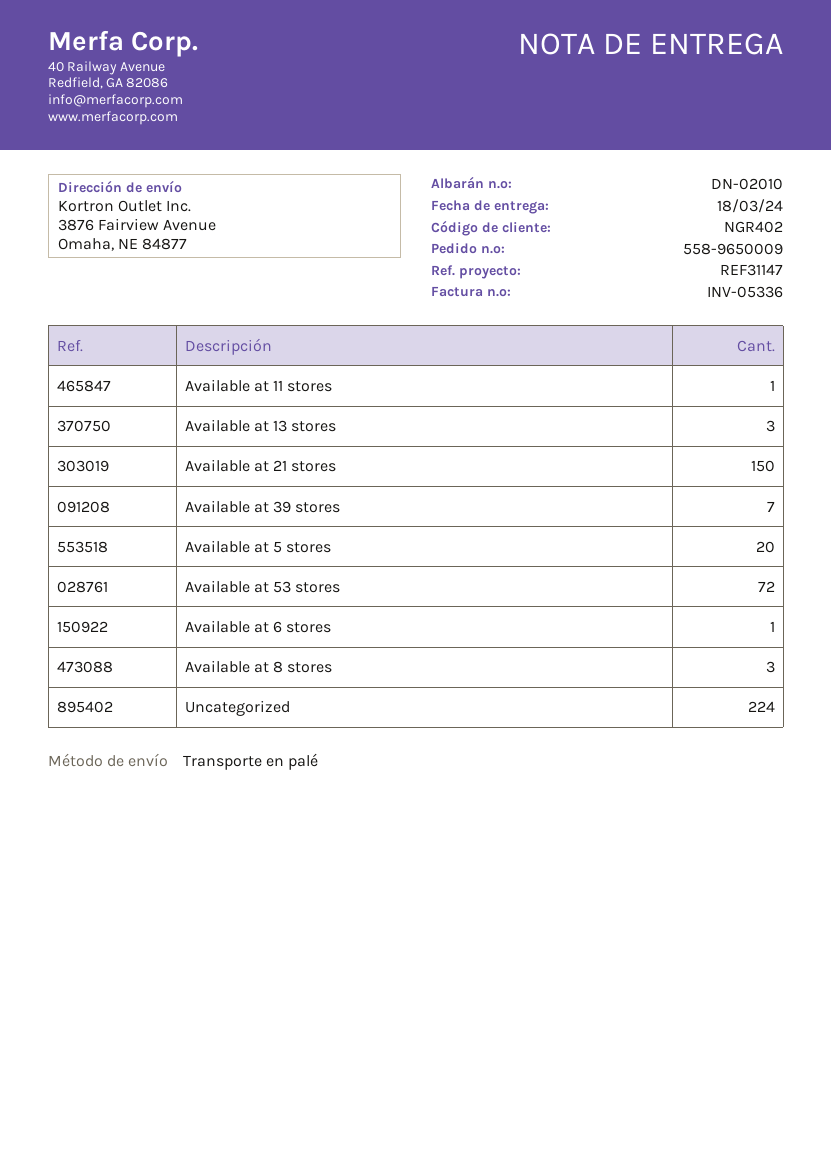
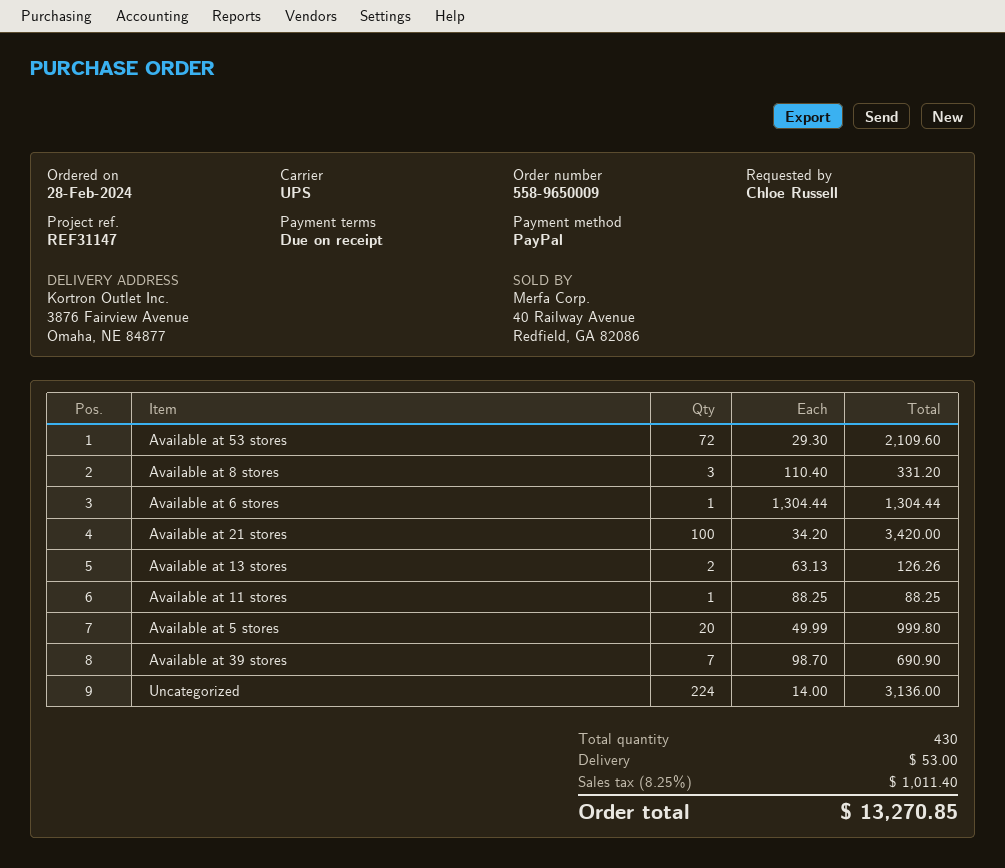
shipping method: pallet freight -> UPS
Available at 13 stores: 3 -> 2
Available at 21 stores: 150 -> 100

